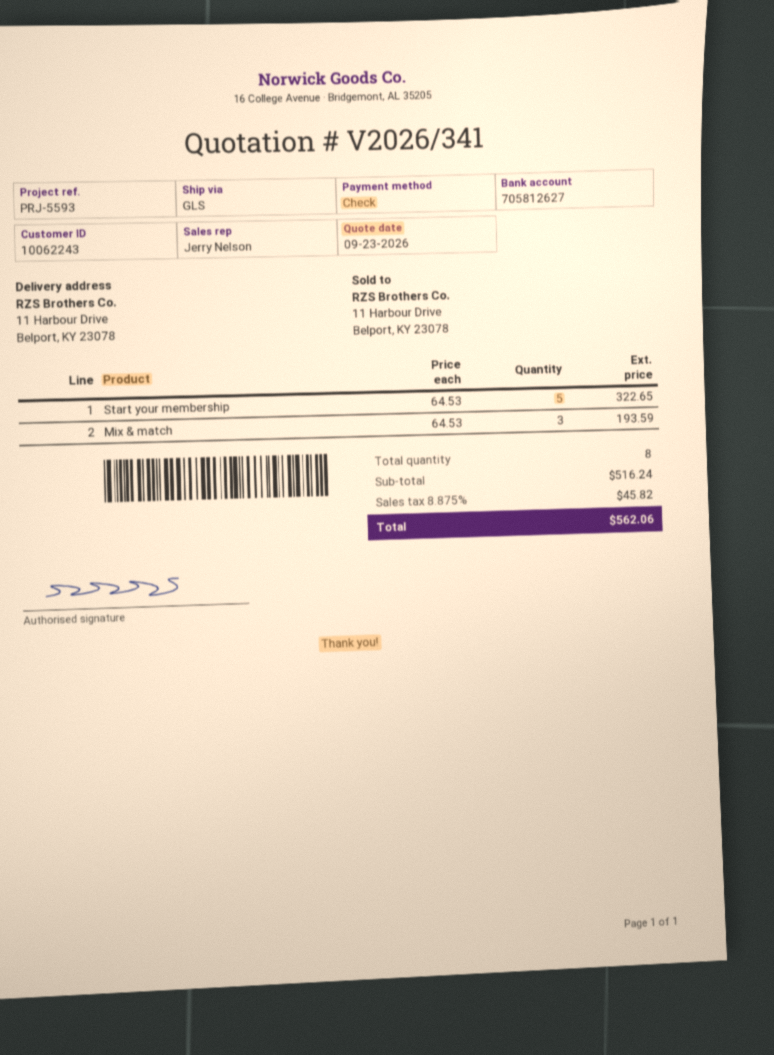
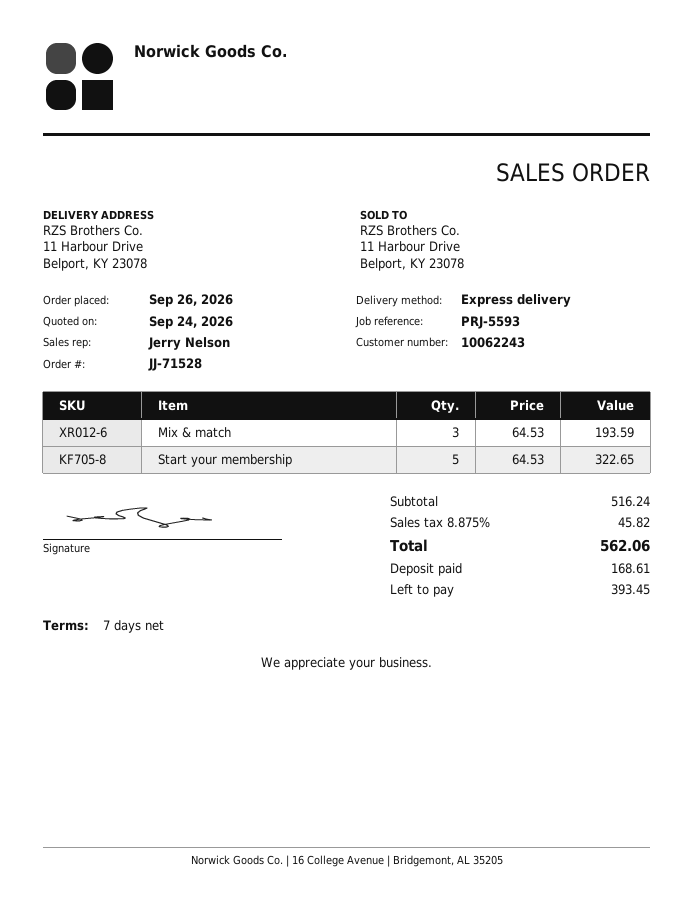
quote date: 2026-09-23 -> 2026-09-24
shipping method: GLS -> express

